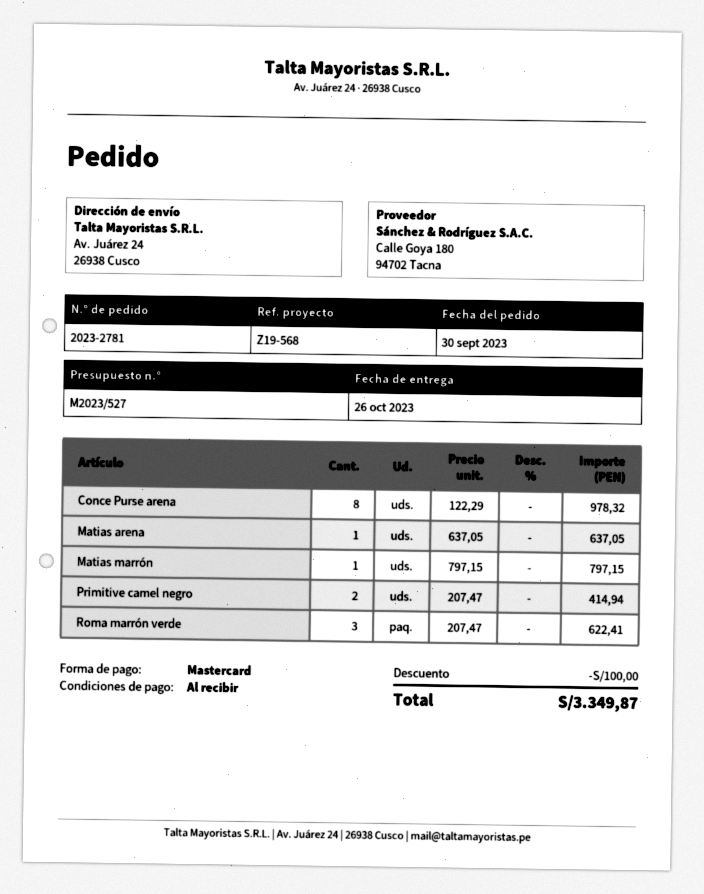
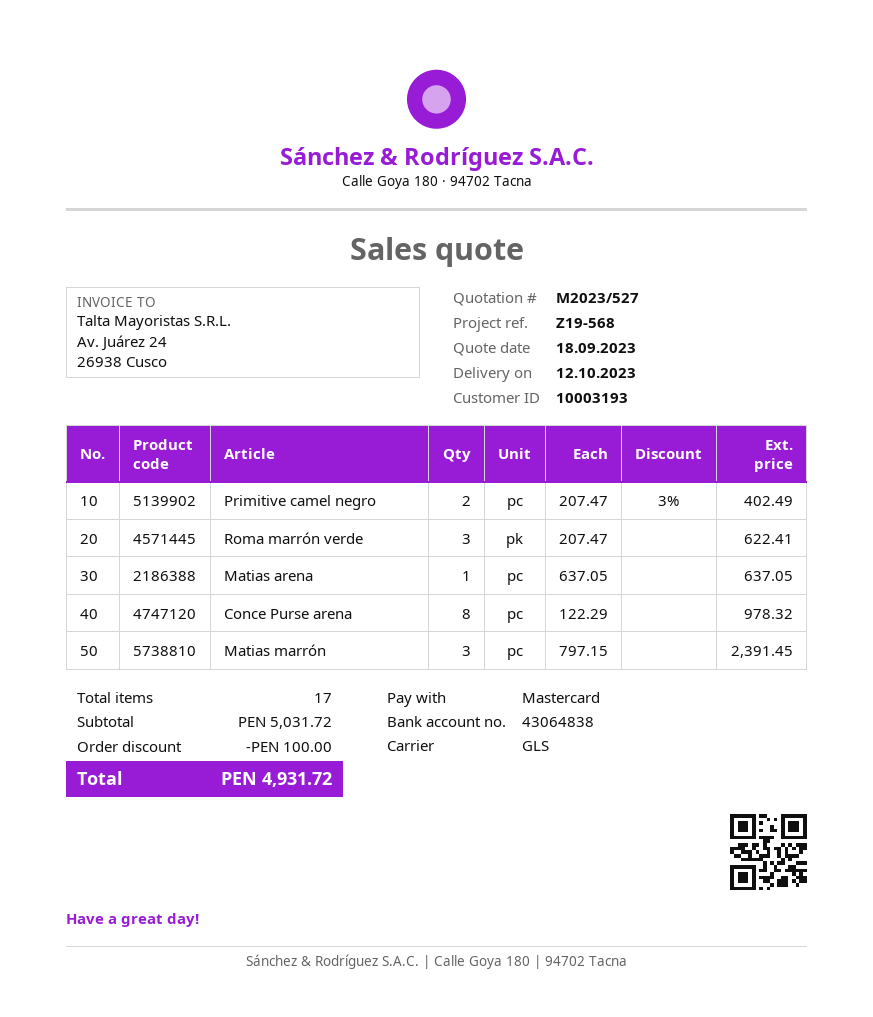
delivery date: 2023-10-26 -> 2023-10-12
Matias marrón: 1 x 797.15 = 797.15 -> 3 x 797.15 = 2391.45
Primitive camel negro: 2 x 207.47 = 414.94 -> 2 x 207.47 - 3% = 402.49
total: 3349.87 -> 4931.72

